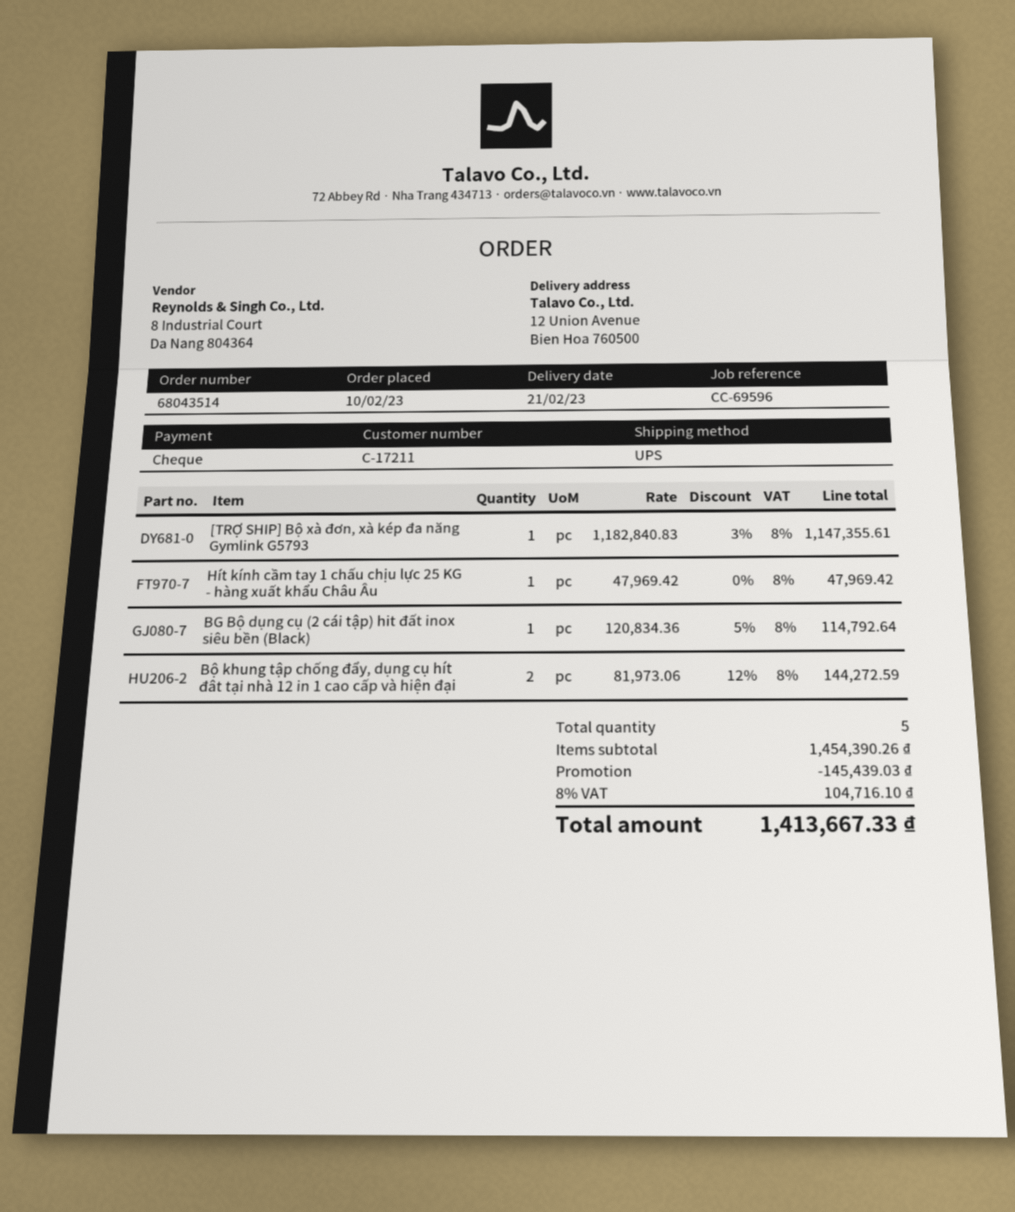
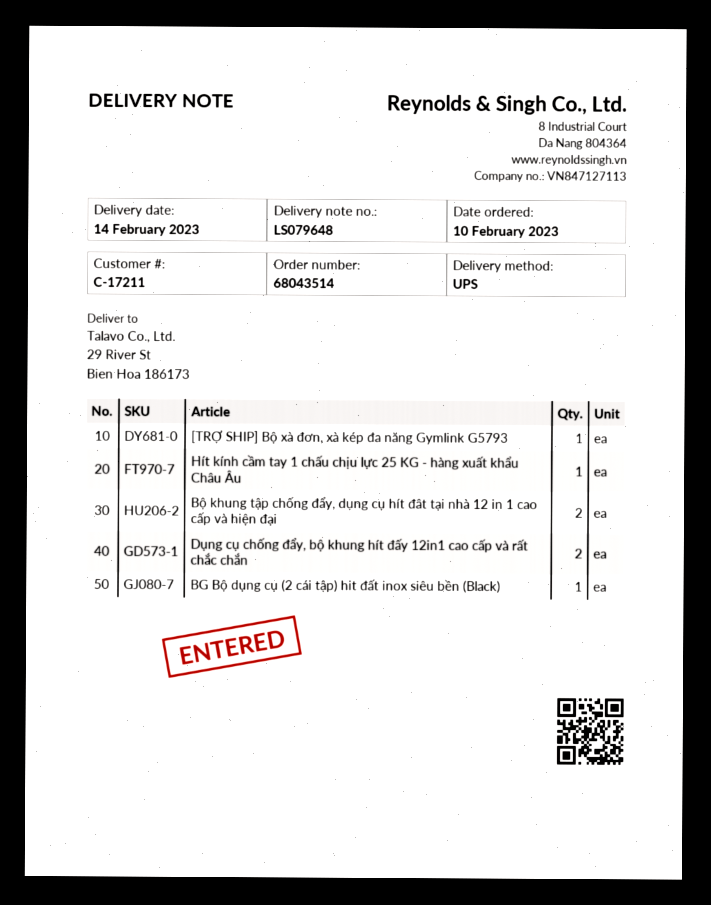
delivery date: 2023-02-21 -> 2023-02-14
ship to: 12 Union Avenue, Bien Hoa 760500 -> 29 River St, Bien Hoa 186173
Dụng cụ chống đẩy, bộ khung hít đấy 12in1 cao cấp và rất chắc chắn: none -> 2

